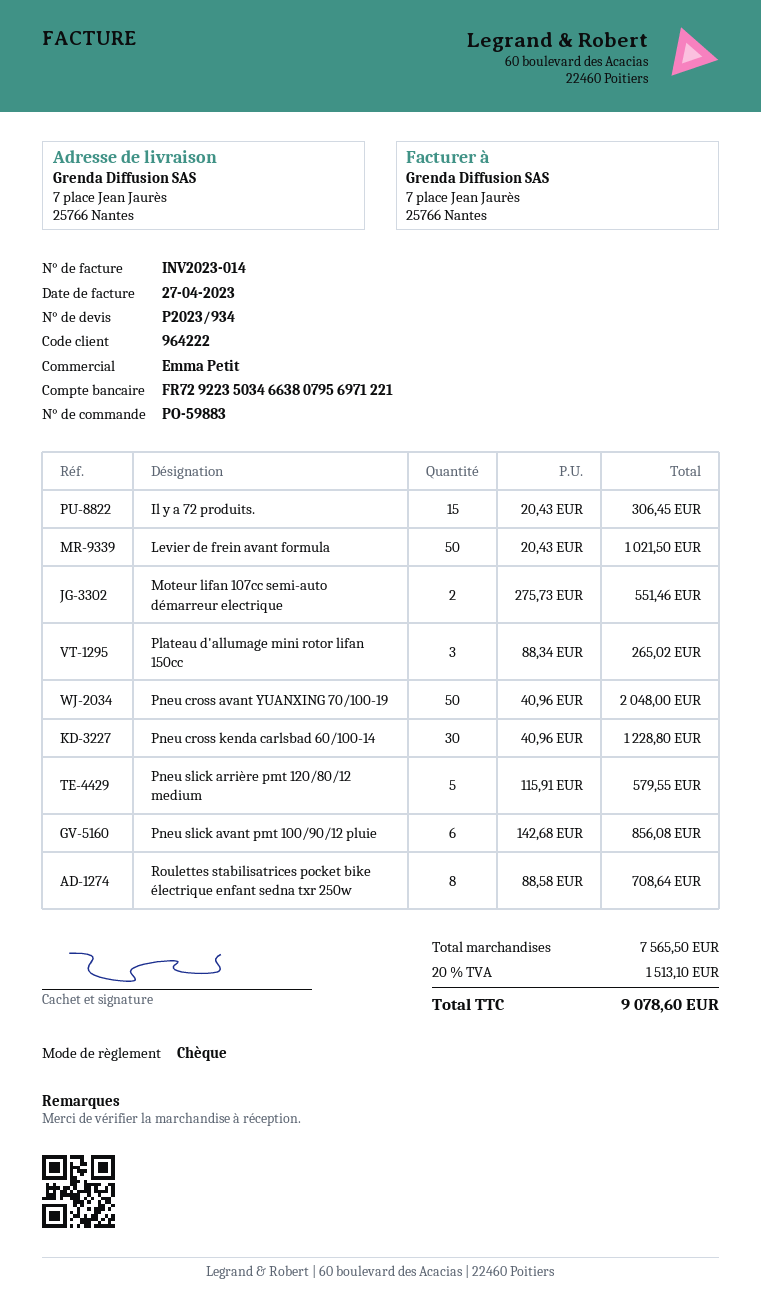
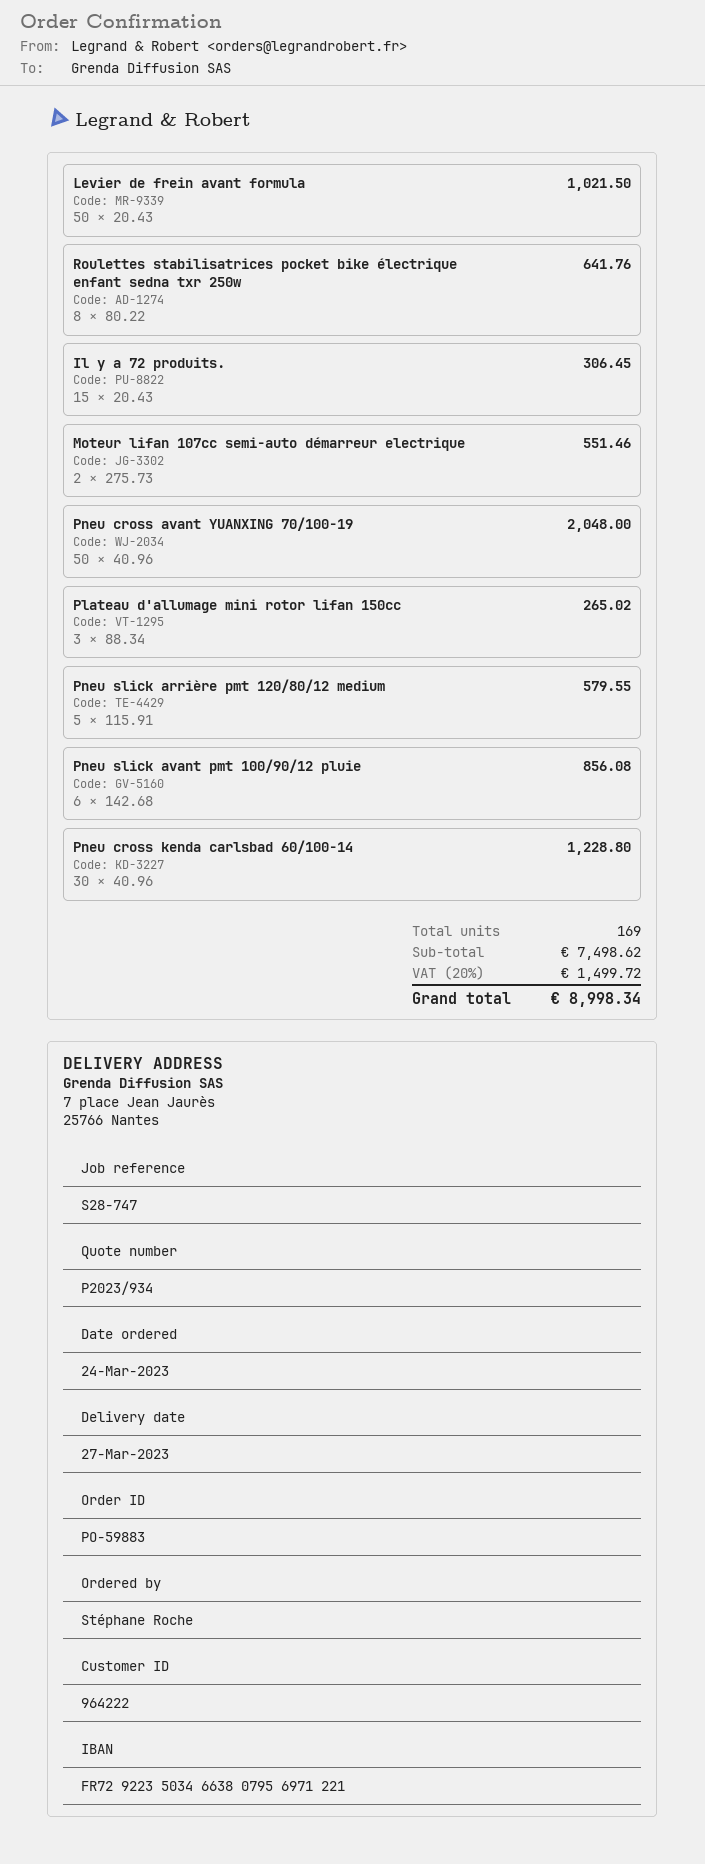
Roulettes stabilisatrices pocket bike électrique enfant sedna txr 250w: 8 x 88.58 = 708.64 -> 8 x 80.22 = 641.76
subtotal: 7565.50 -> 7498.62
tax: 20% = 1513.10 -> 20% = 1499.72
total: 9078.60 -> 8998.34

